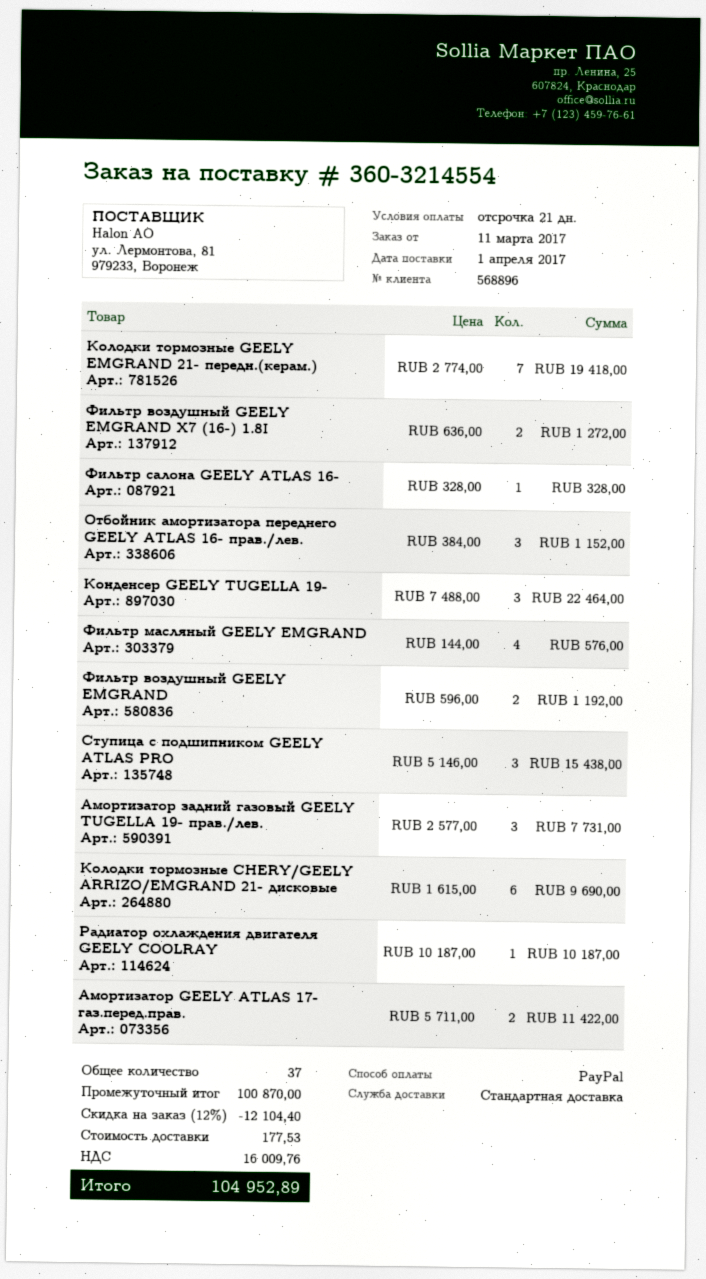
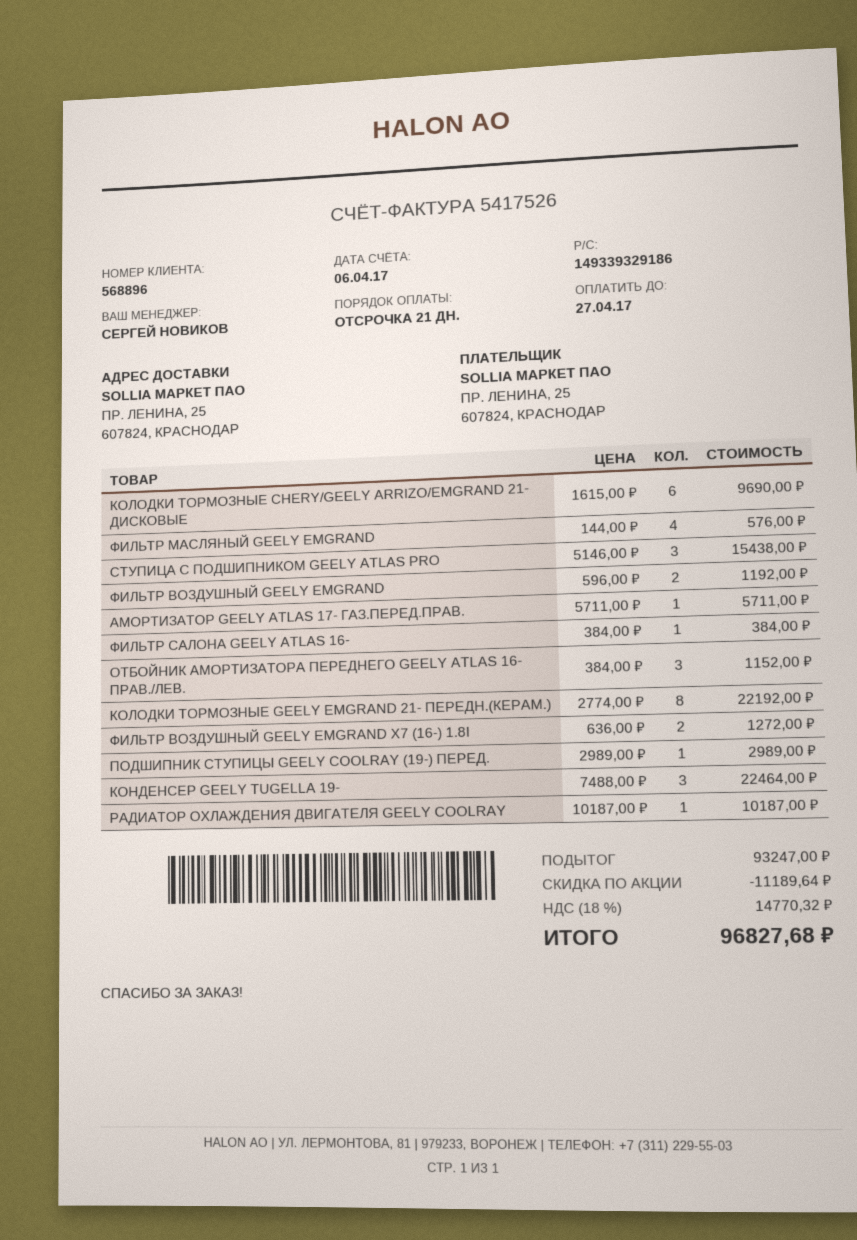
Колодки тормозные GEELY EMGRAND 21- передн.(керам.): 7 x 2774.00 = 19418.00 -> 8 x 2774.00 = 22192.00
Фильтр салона GEELY ATLAS 16-: 1 x 328.00 = 328.00 -> 1 x 384.00 = 384.00
Амортизатор задний газовый GEELY TUGELLA 19- прав./лев.: 3 x 2577.00 = 7731.00 -> none
Амортизатор GEELY ATLAS 17- газ.перед.прав.: 2 x 5711.00 = 11422.00 -> 1 x 5711.00 = 5711.00
ПОДШИПНИК СТУПИЦЫ GEELY COOLRAY (19-) ПЕРЕД.: none -> 1 x 2989.00 = 2989.00
subtotal: 100870.00 -> 93247.00
discount: 12104.40 -> 11189.64
shipping: 177.53 -> none
tax: 16009.76 -> 14770.32
total: 104952.89 -> 96827.68

